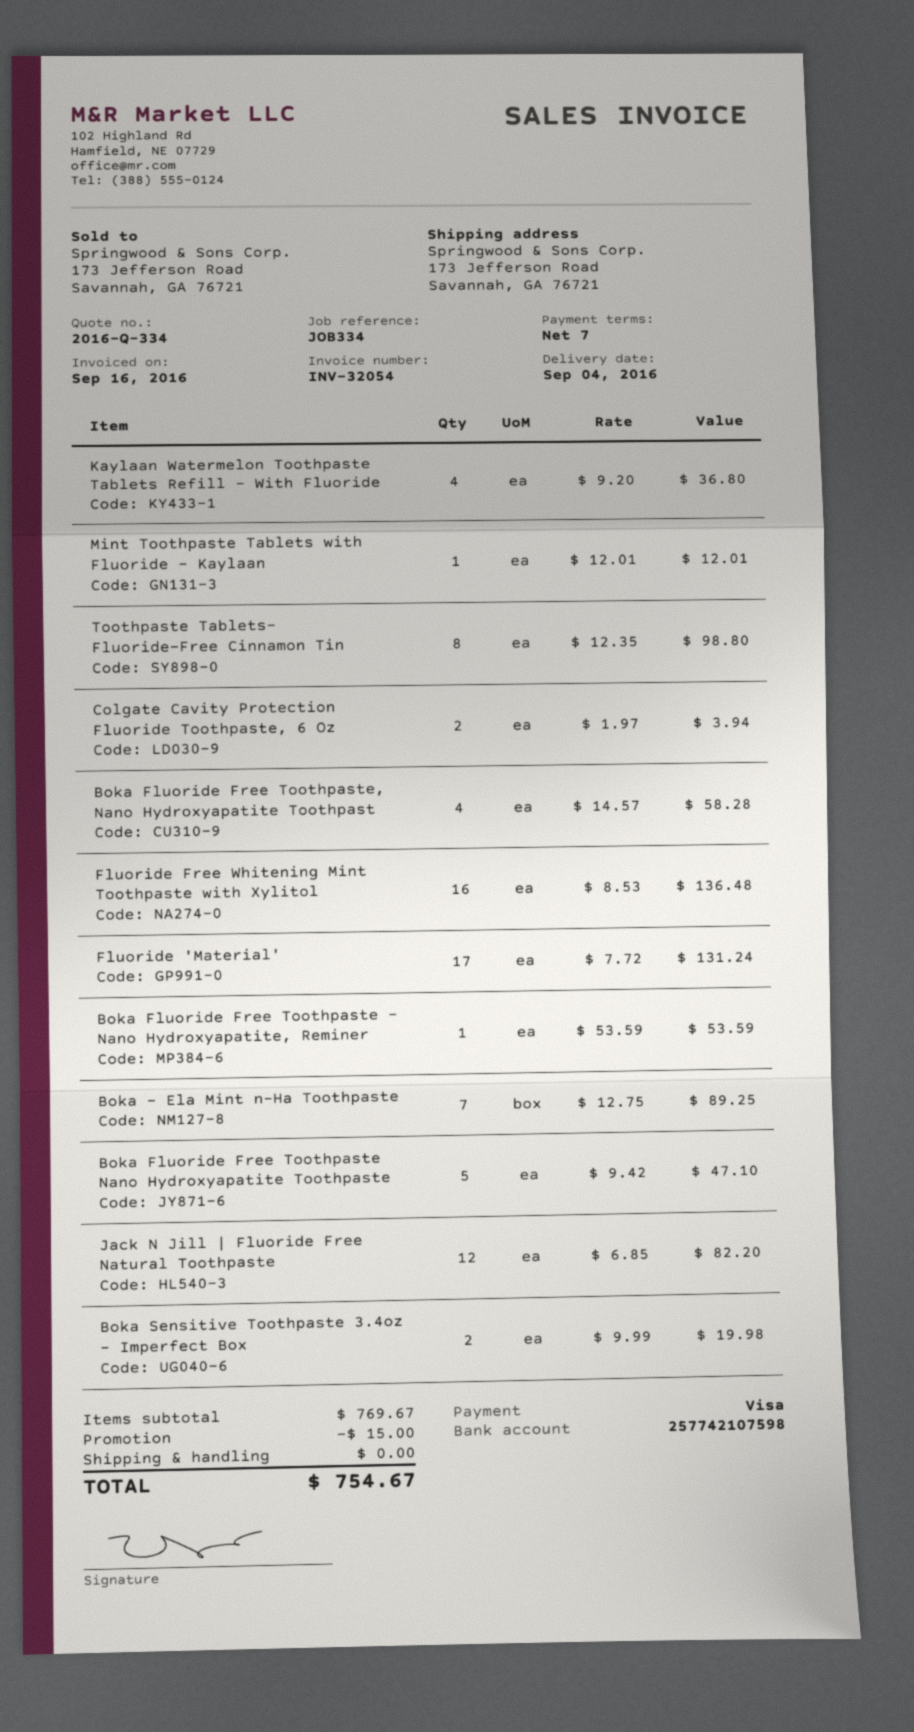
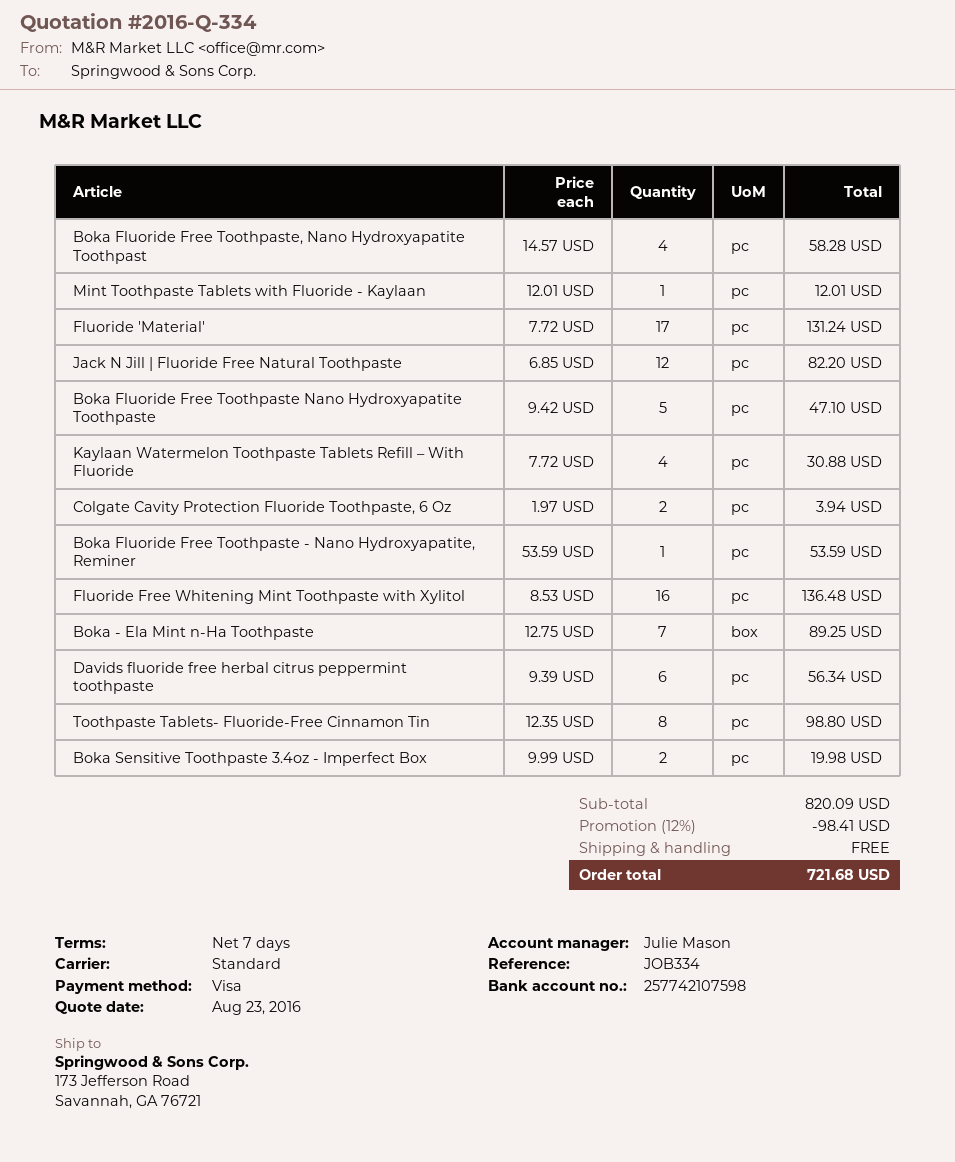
Kaylaan Watermelon Toothpaste Tablets Refill – With Fluoride: 4 x 9.20 = 36.80 -> 4 x 7.72 = 30.88
Davids fluoride free herbal citrus peppermint toothpaste: none -> 6 x 9.39 = 56.34
subtotal: 769.67 -> 820.09
discount: 15.00 -> 98.41
total: 754.67 -> 721.68

